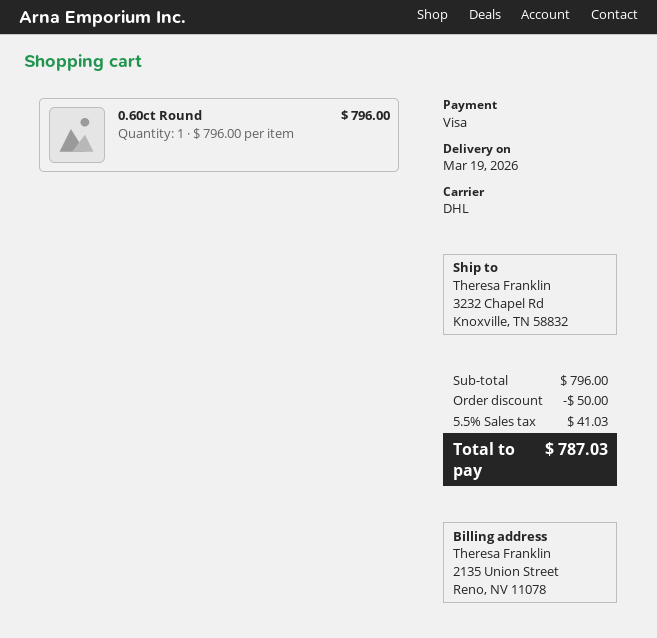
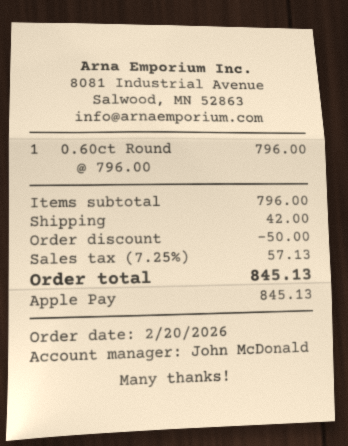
payment method: Visa -> Apple Pay
shipping: none -> 42.00
tax: 5.5% = 41.03 -> 7.25% = 57.13
total: 787.03 -> 845.13

